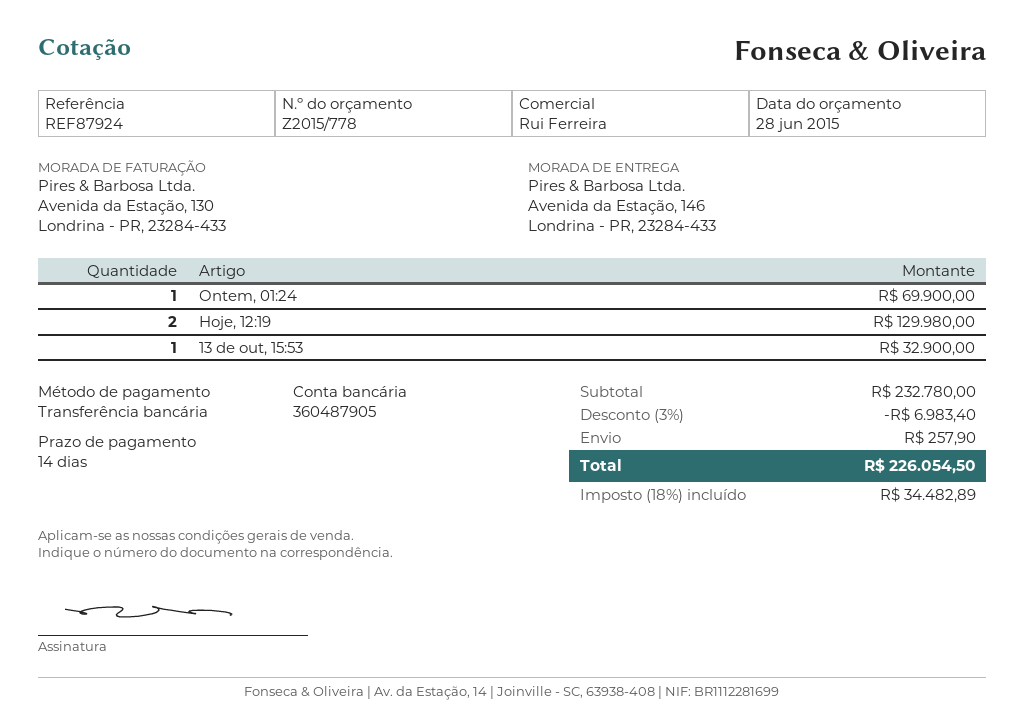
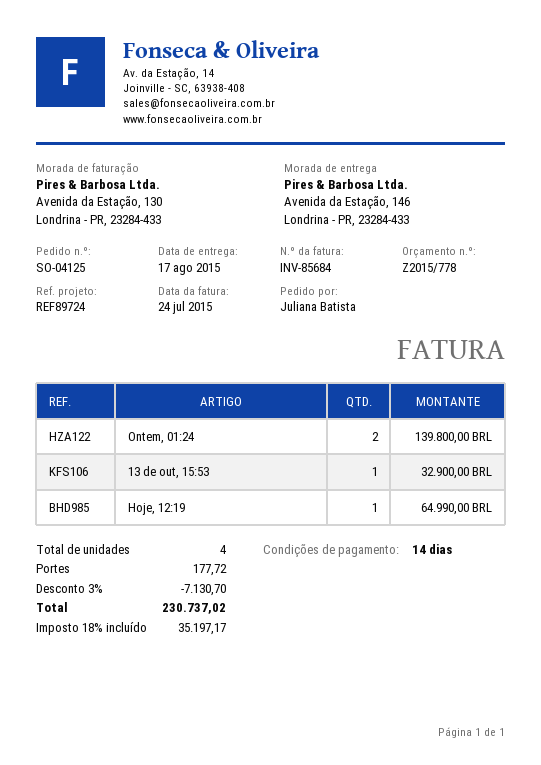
reference: REF87924 -> REF89724
Ontem, 01:24: 1 for 69900.00 -> 2 for 139800.00
Hoje, 12:19: 2 for 129980.00 -> 1 for 64990.00
discount: 3% = 6983.40 -> 3% = 7130.70
shipping: 257.90 -> 177.72
tax: 18% = 34482.89 -> 18% = 35197.17
total: 226054.50 -> 230737.02

